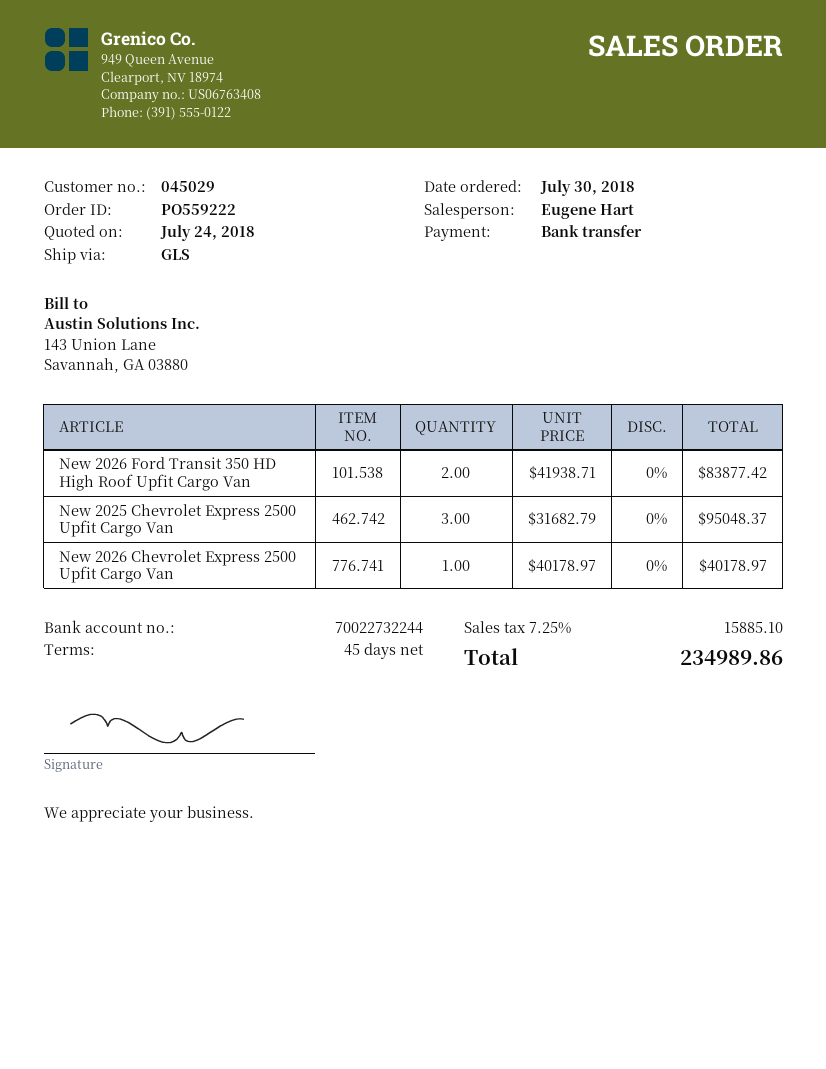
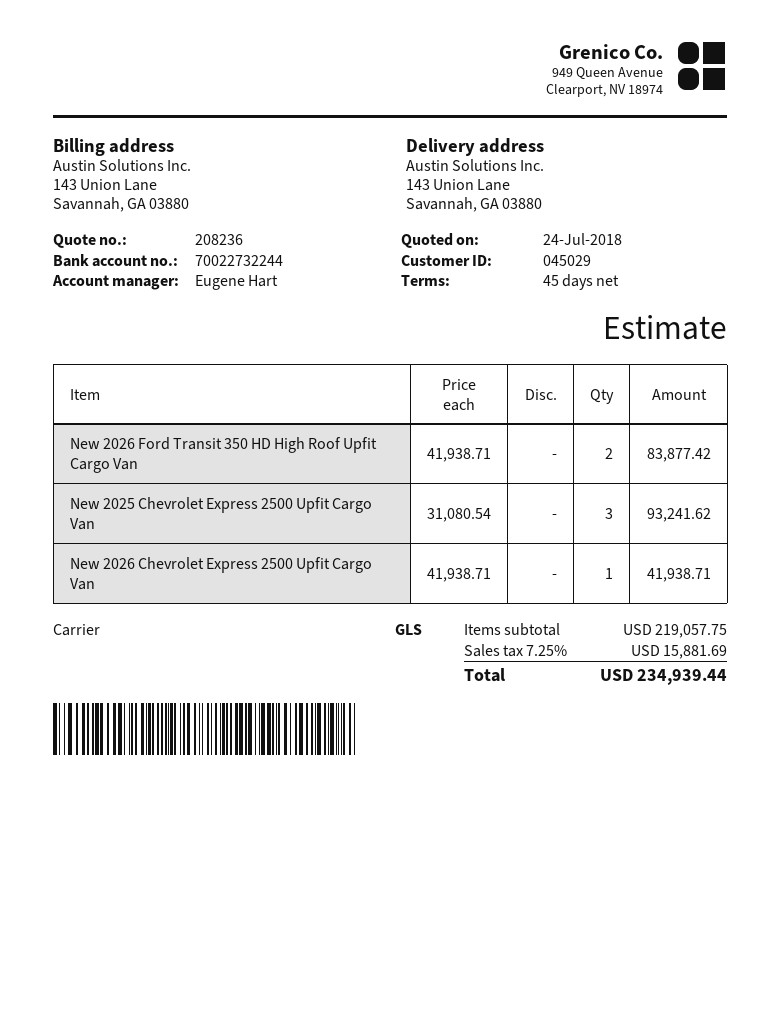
New 2025 Chevrolet Express 2500 Upfit Cargo Van: 3 x 31682.79 = 95048.37 -> 3 x 31080.54 = 93241.62
New 2026 Chevrolet Express 2500 Upfit Cargo Van: 1 x 40178.97 = 40178.97 -> 1 x 41938.71 = 41938.71
tax: 7.25% = 15885.10 -> 7.25% = 15881.69
total: 234989.86 -> 234939.44

